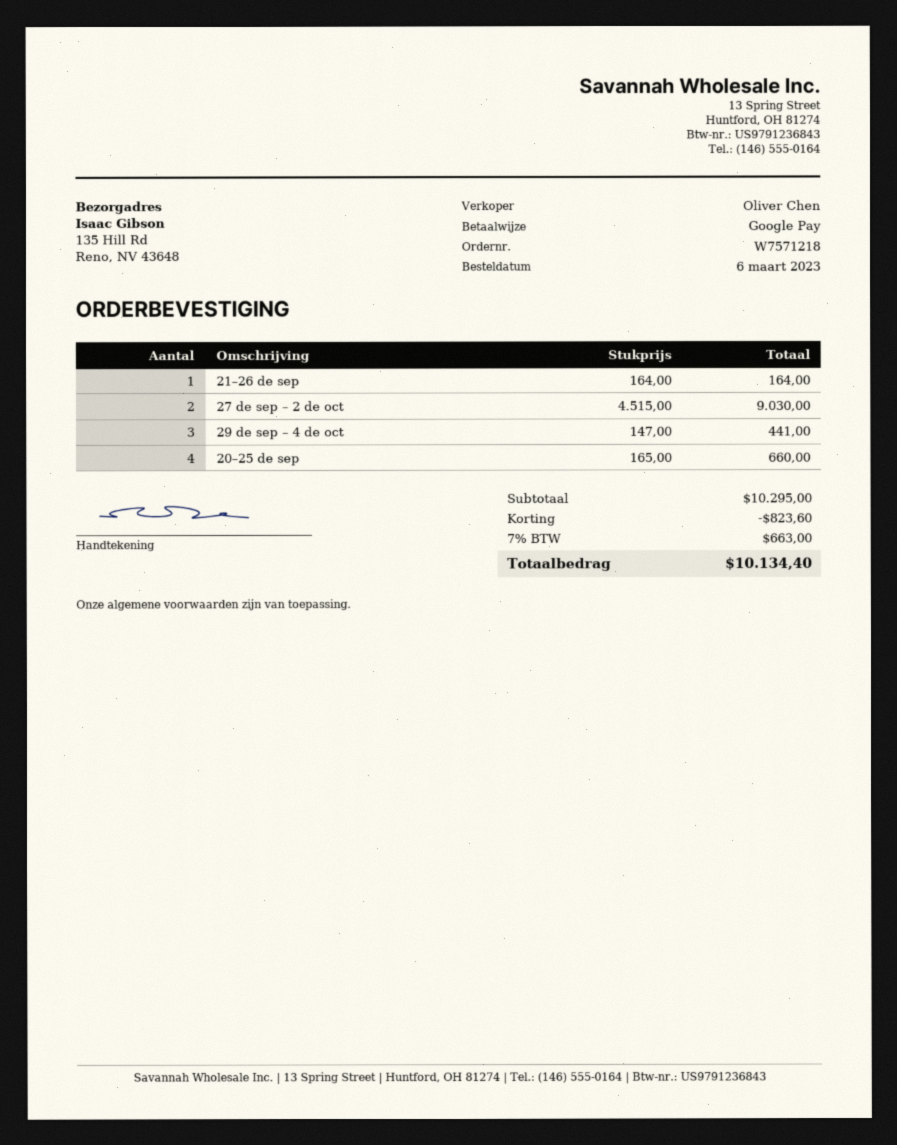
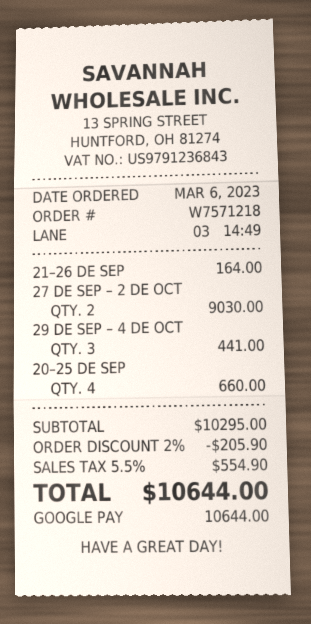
discount: 823.60 -> 205.90
tax: 7% = 663.00 -> 5.5% = 554.90
total: 10134.40 -> 10644.00

